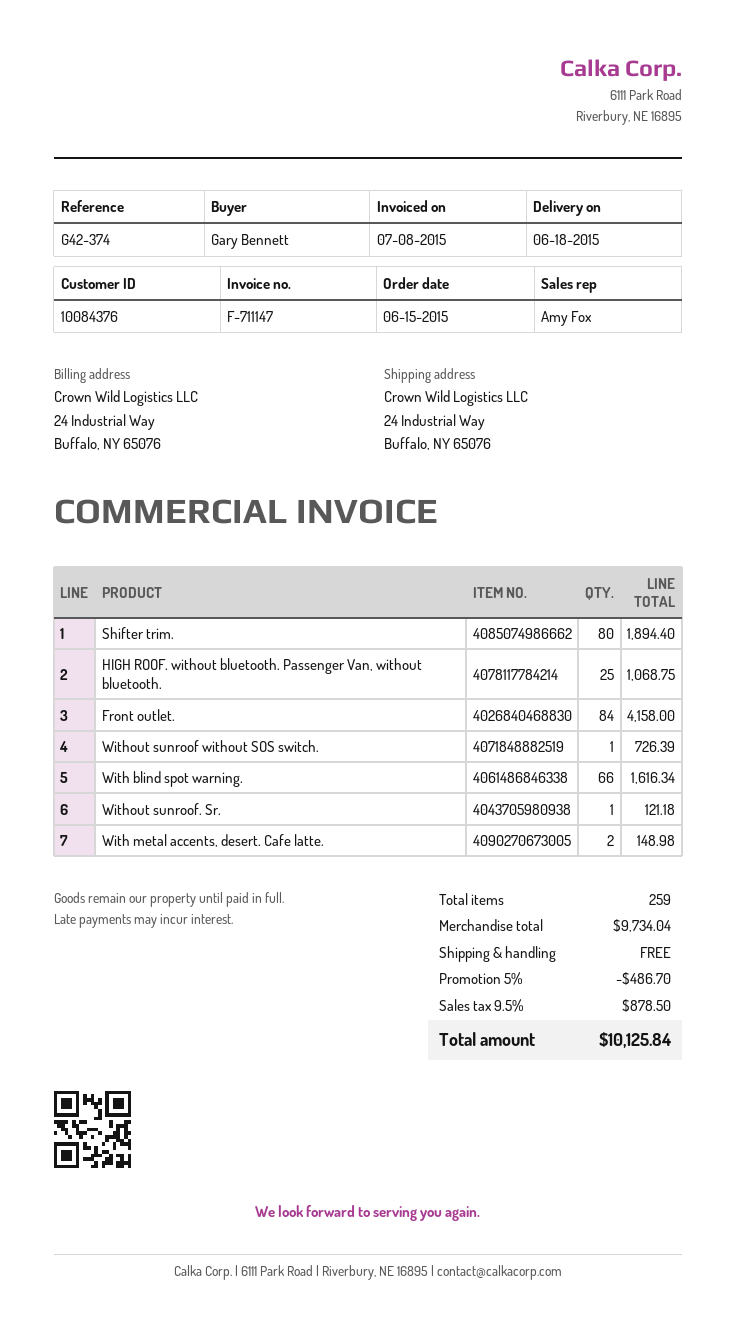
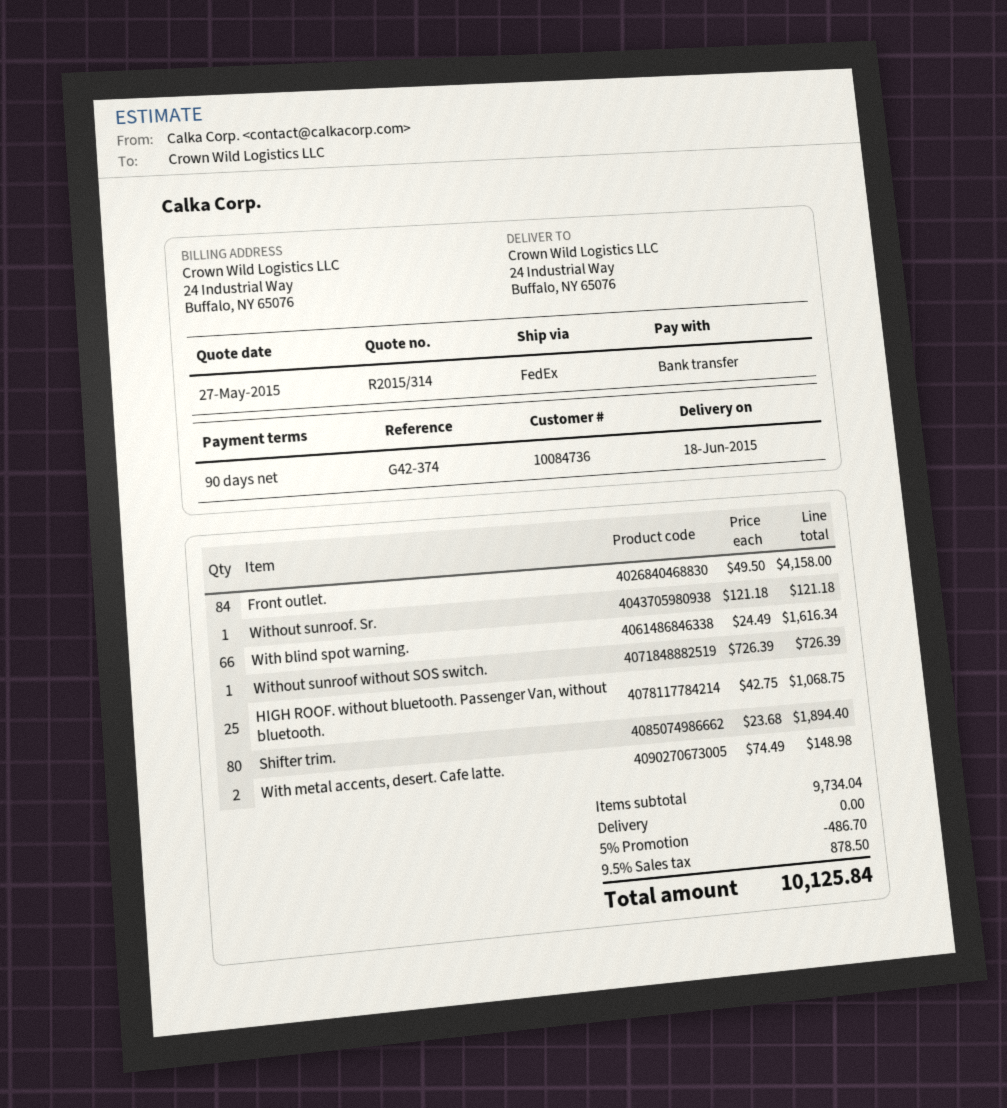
customer number: 10084376 -> 10084736

